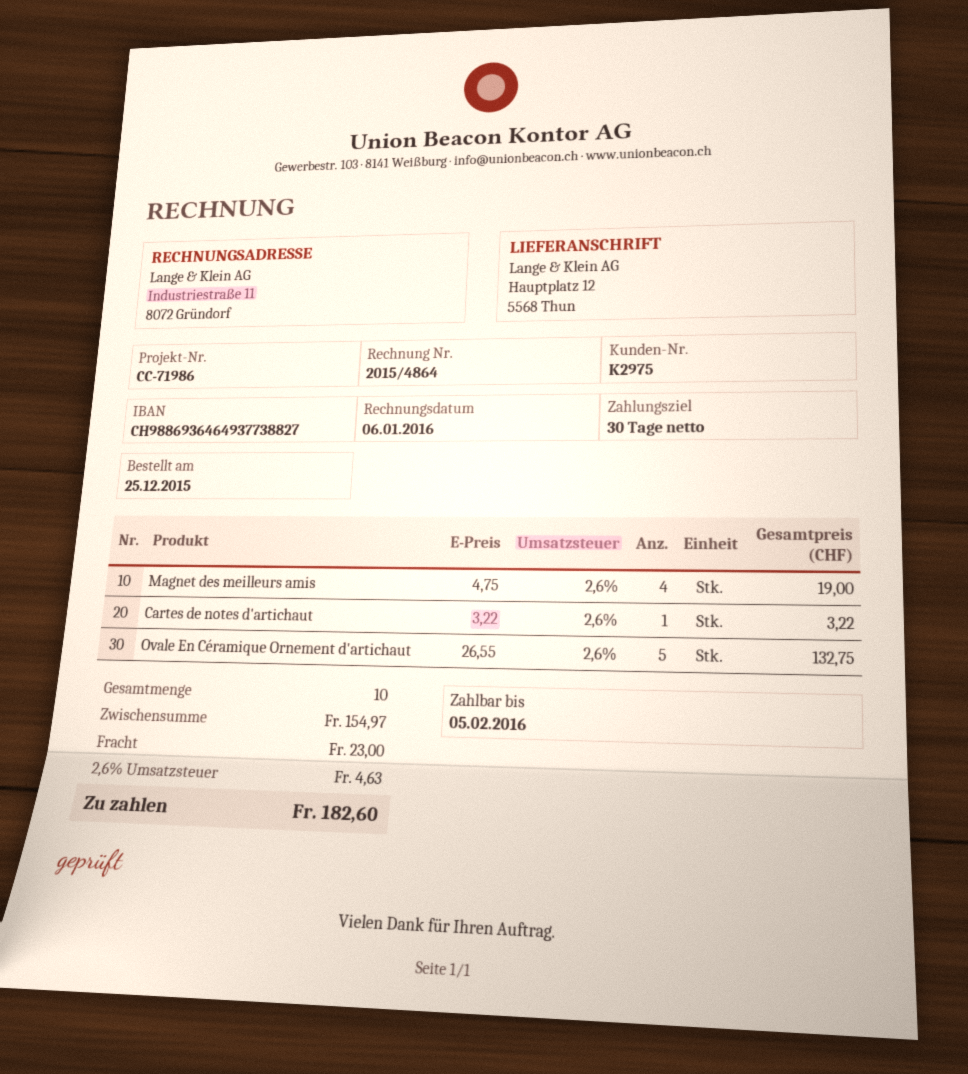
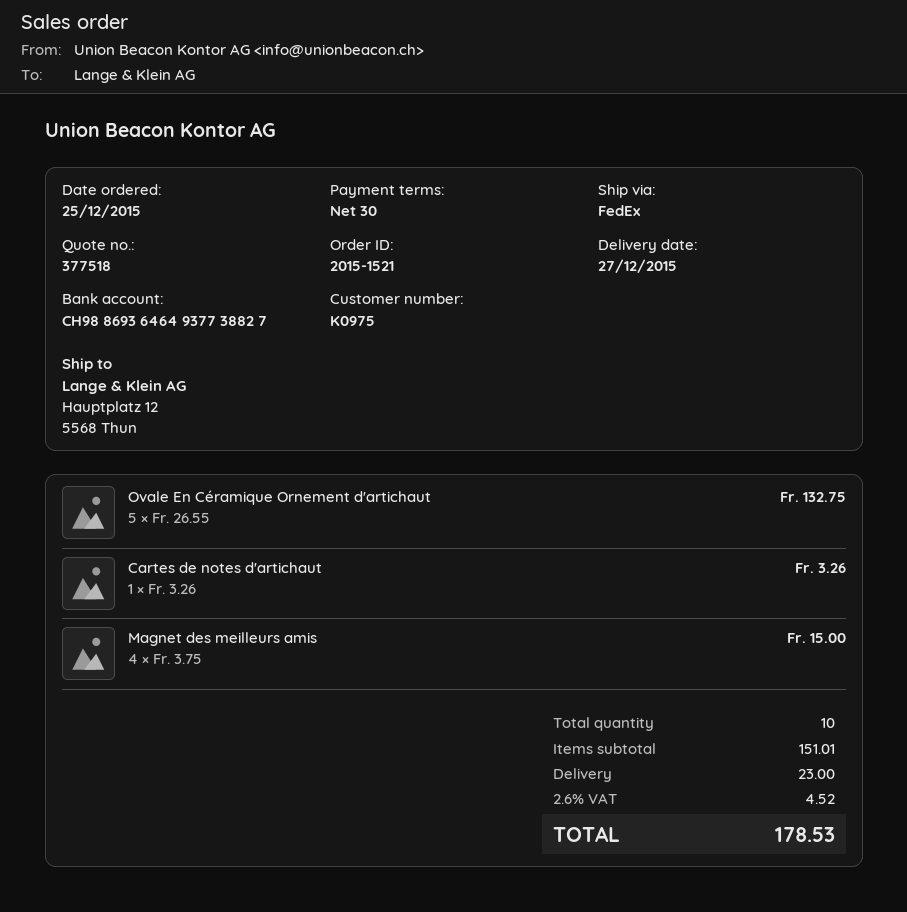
customer number: K2975 -> K0975
Magnet des meilleurs amis: 4 x 4.75 = 19.00 -> 4 x 3.75 = 15.00
Cartes de notes d'artichaut: 1 x 3.22 = 3.22 -> 1 x 3.26 = 3.26
subtotal: 154.97 -> 151.01
tax: 2.6% = 4.63 -> 2.6% = 4.52
total: 182.60 -> 178.53

